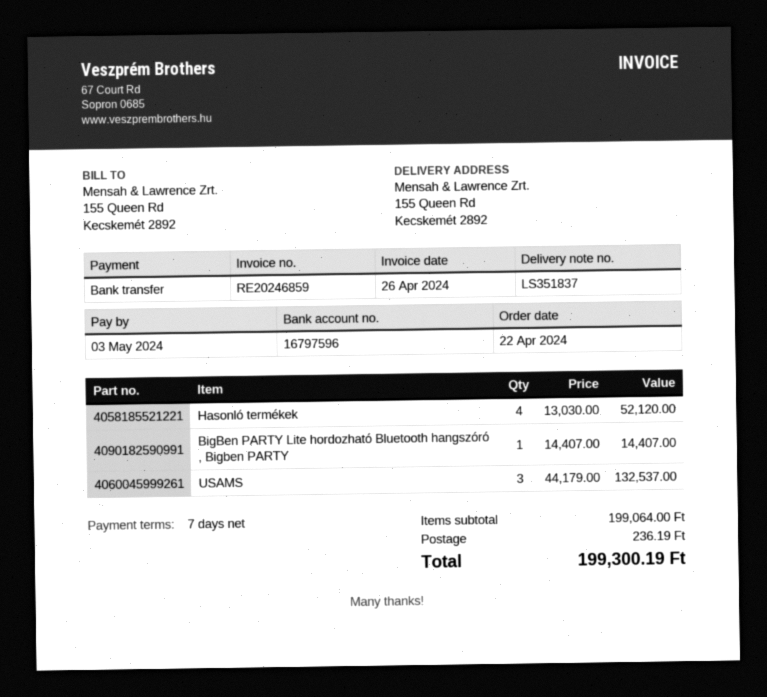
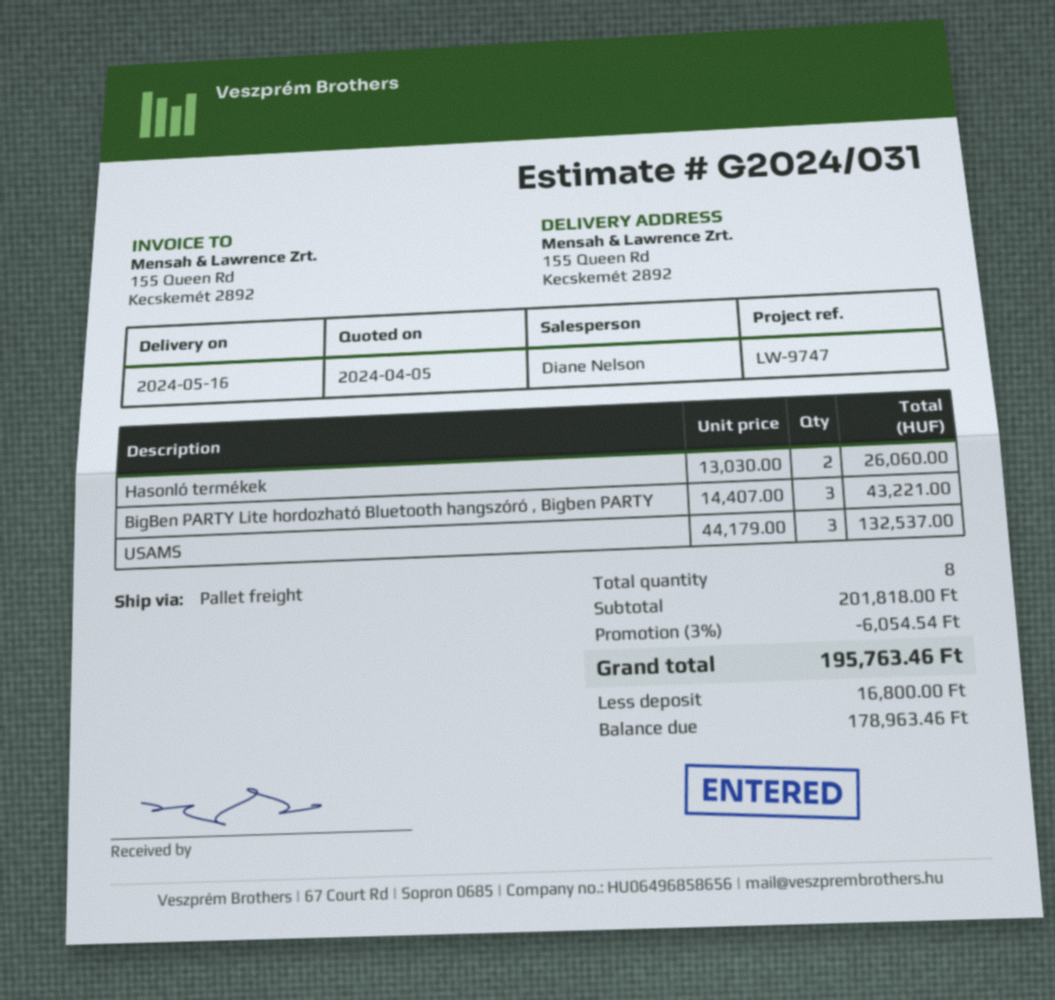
Hasonló termékek: 4 x 13030.00 = 52120.00 -> 2 x 13030.00 = 26060.00
BigBen PARTY Lite hordozható Bluetooth hangszóró , Bigben PARTY: 1 x 14407.00 = 14407.00 -> 3 x 14407.00 = 43221.00
subtotal: 199064.00 -> 201818.00
discount: none -> 3% = 6054.54
shipping: 236.19 -> none
total: 199300.19 -> 195763.46

